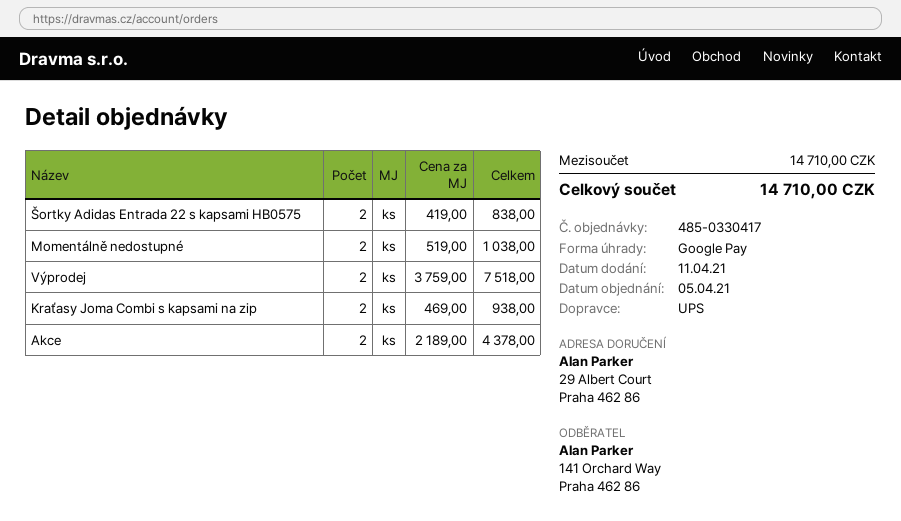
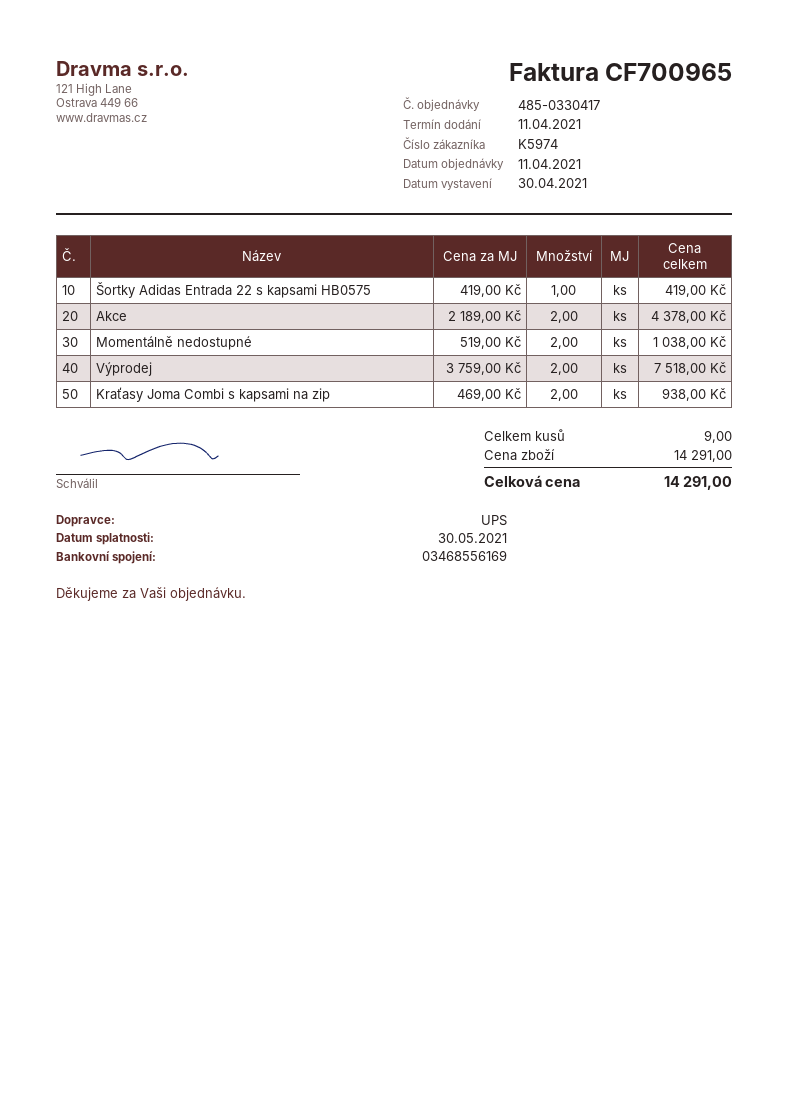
order date: 2021-04-05 -> 2021-04-11
Šortky Adidas Entrada 22 s kapsami HB0575: 2 x 419.00 = 838.00 -> 1 x 419.00 = 419.00
subtotal: 14710.00 -> 14291.00
total: 14710.00 -> 14291.00

